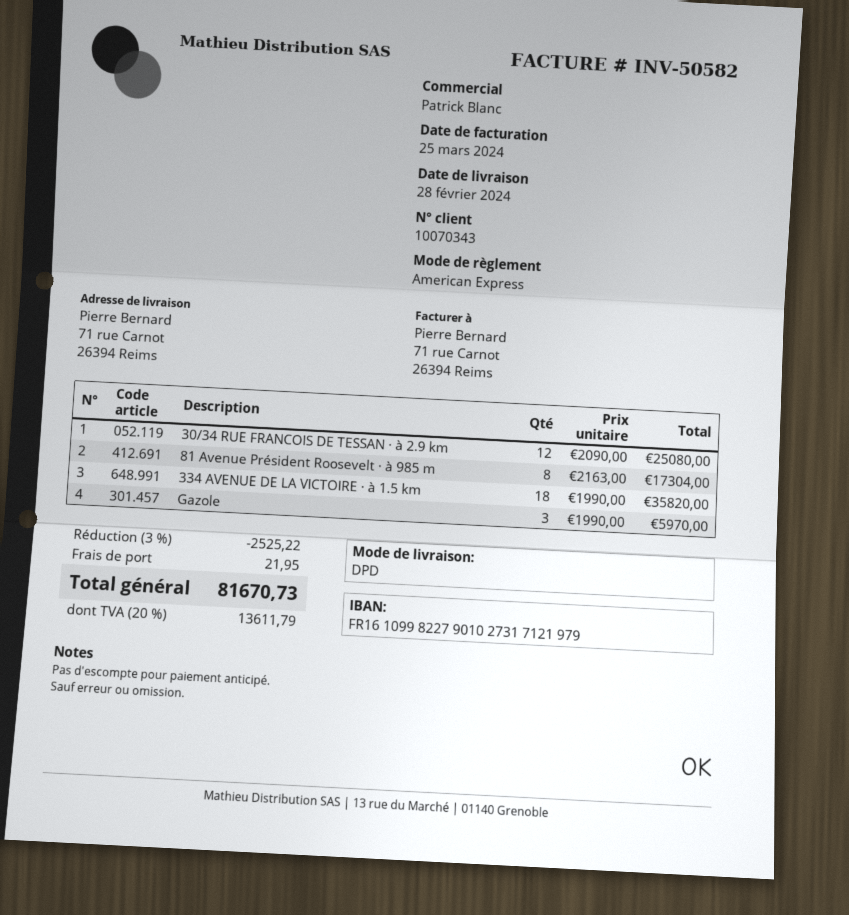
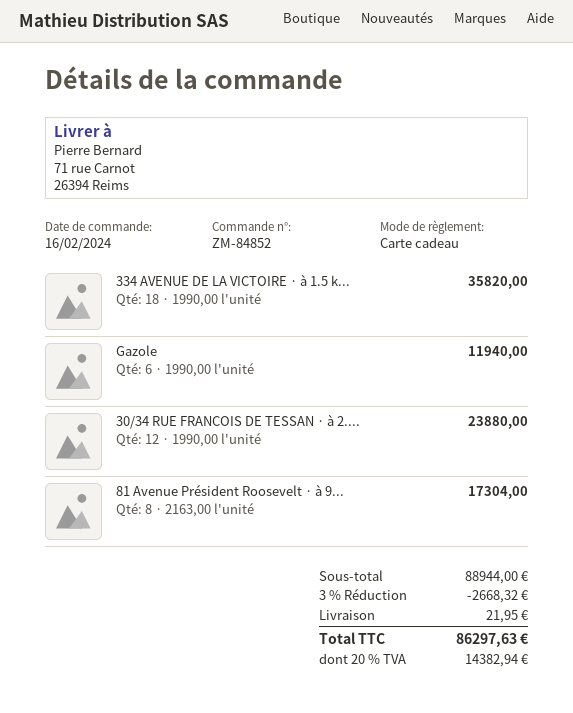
payment method: American Express -> gift card
30/34 RUE FRANCOIS DE TESSAN · à 2.9 km: 12 x 2090.00 = 25080.00 -> 12 x 1990.00 = 23880.00
Gazole: 3 x 1990.00 = 5970.00 -> 6 x 1990.00 = 11940.00
discount: 3% = 2525.22 -> 3% = 2668.32
tax: 20% = 13611.79 -> 20% = 14382.94
total: 81670.73 -> 86297.63

